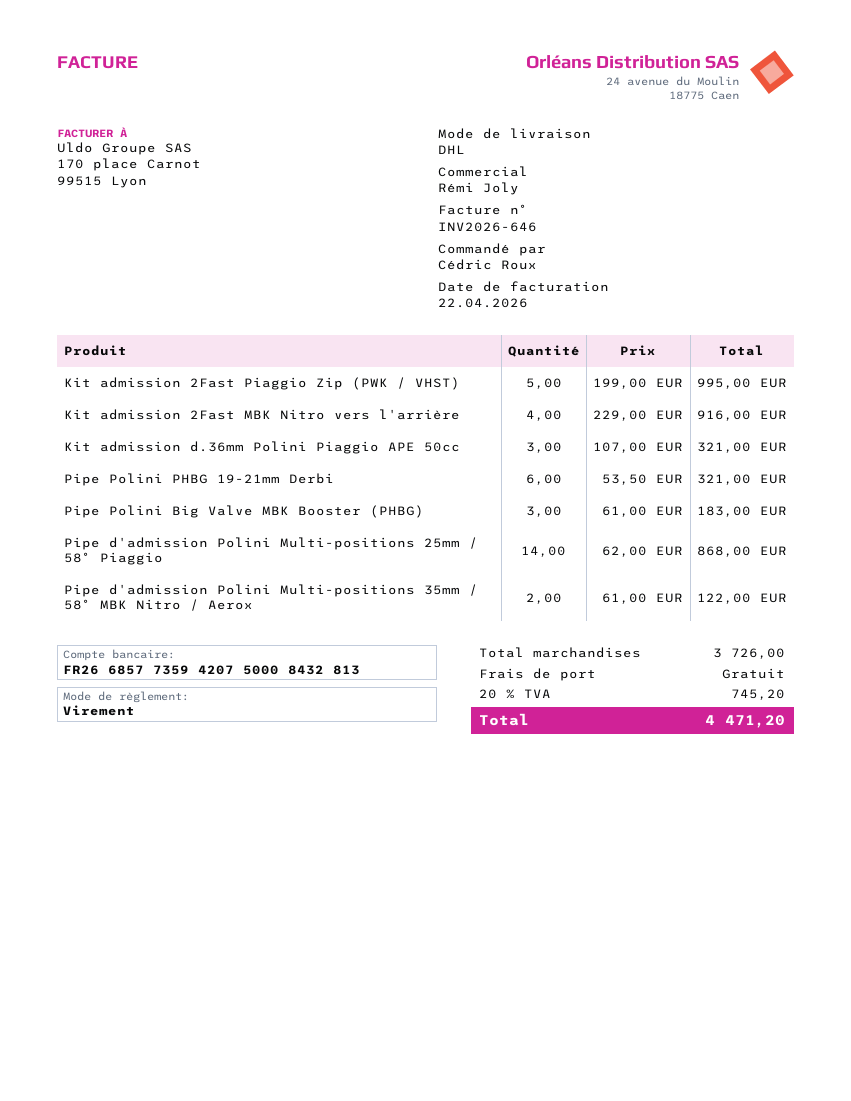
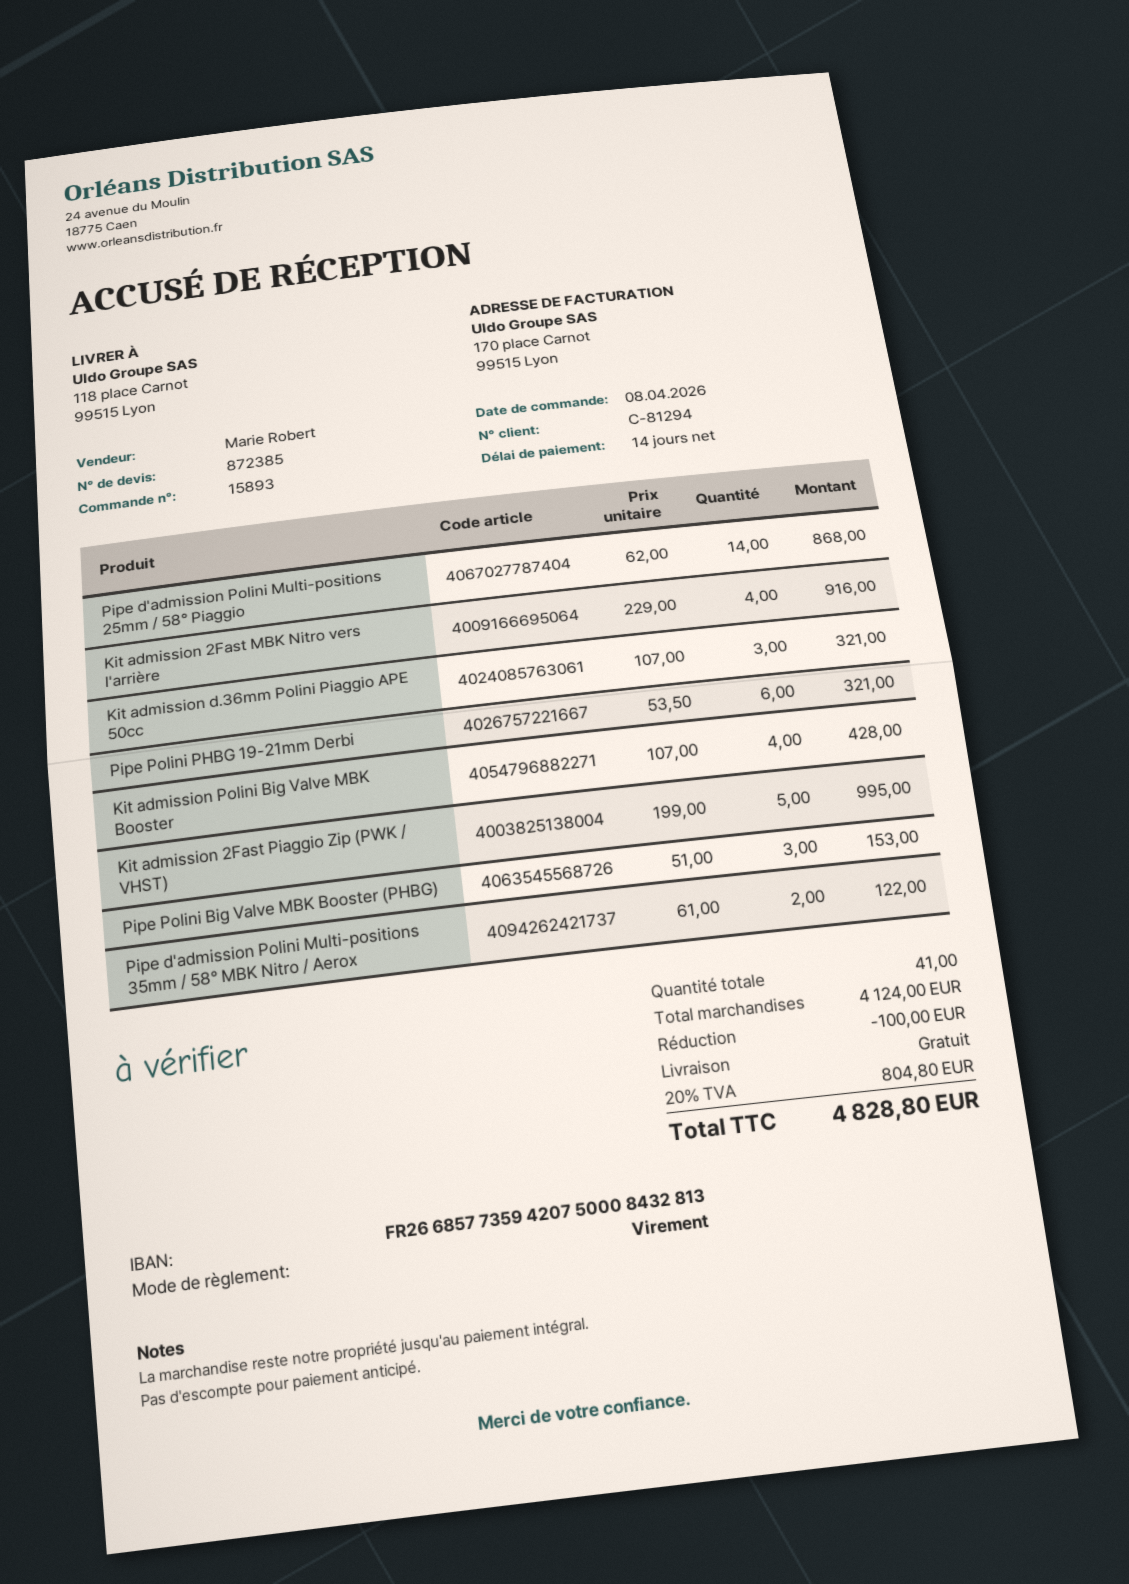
sales rep: Rémi Joly -> Marie Robert
Pipe Polini Big Valve MBK Booster (PHBG): 3 x 61.00 = 183.00 -> 3 x 51.00 = 153.00
Kit admission Polini Big Valve MBK Booster: none -> 4 x 107.00 = 428.00
subtotal: 3726.00 -> 4124.00
discount: none -> 100.00
tax: 20% = 745.20 -> 20% = 804.80
total: 4471.20 -> 4828.80

